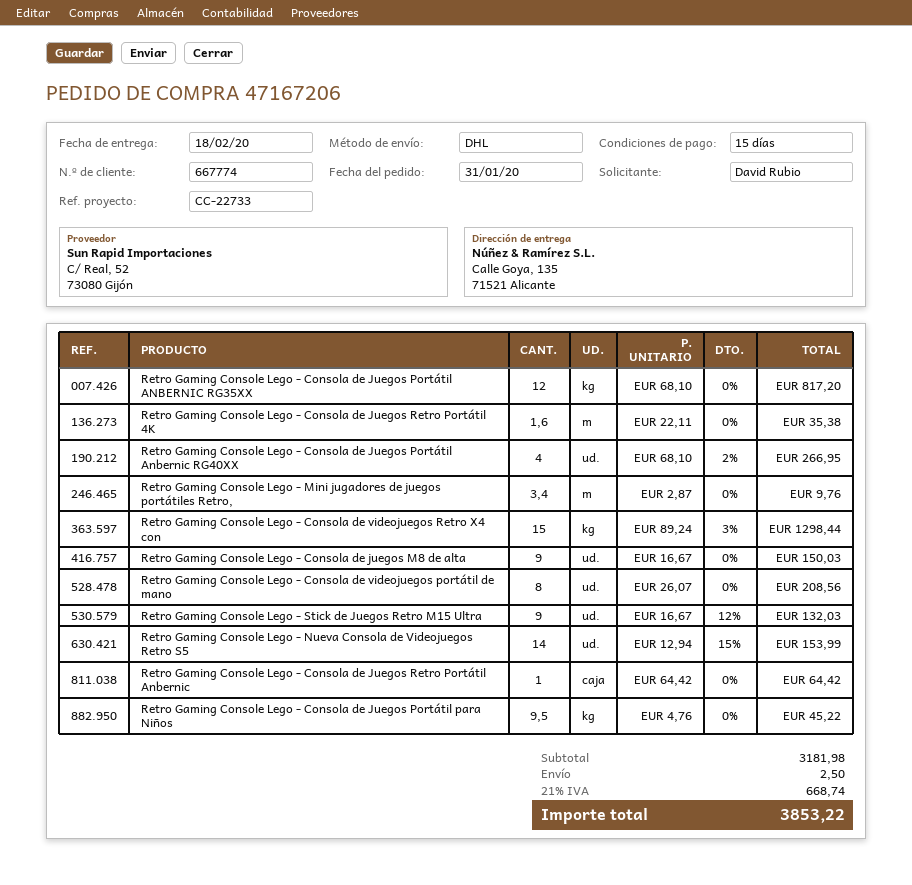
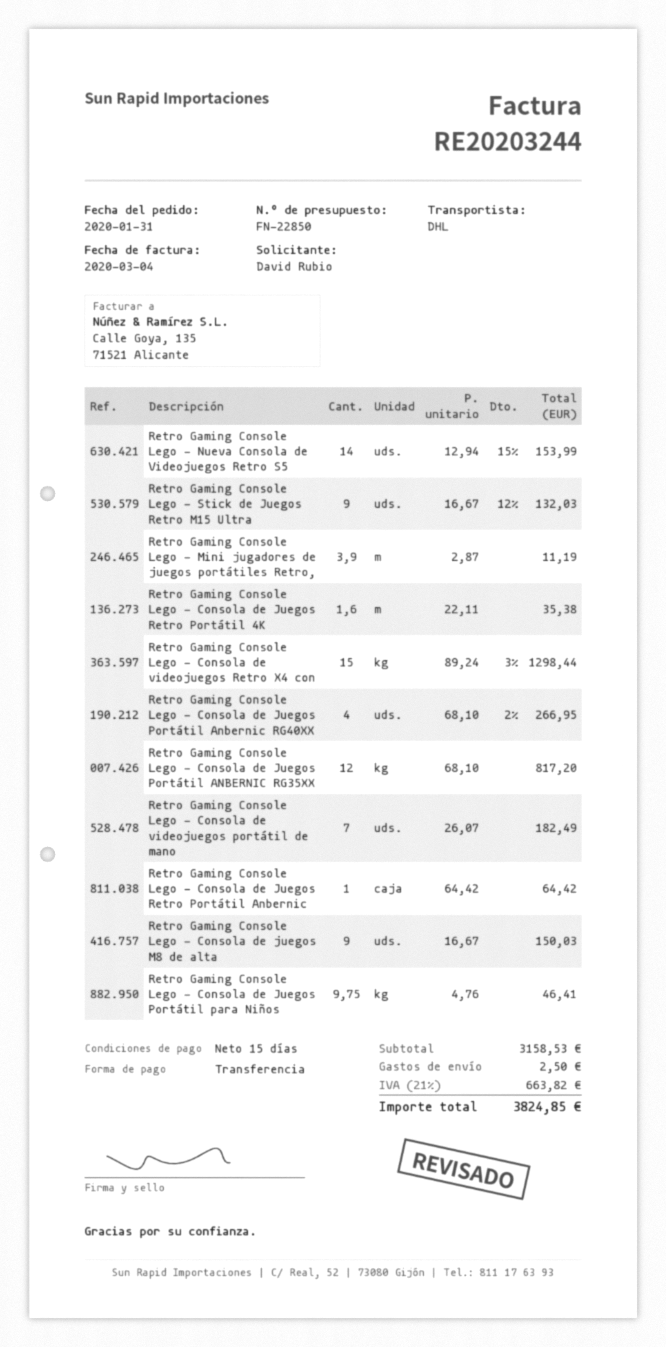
Retro Gaming Console Lego - Mini jugadores de juegos portátiles Retro,: 3.4 x 2.87 = 9.76 -> 3.9 x 2.87 = 11.19
Retro Gaming Console Lego - Consola de videojuegos portátil de mano: 8 x 26.07 = 208.56 -> 7 x 26.07 = 182.49
Retro Gaming Console Lego - Consola de Juegos Portátil para Niños: 9.5 x 4.76 = 45.22 -> 9.75 x 4.76 = 46.41
subtotal: 3181.98 -> 3158.53
tax: 21% = 668.74 -> 21% = 663.82
total: 3853.22 -> 3824.85

